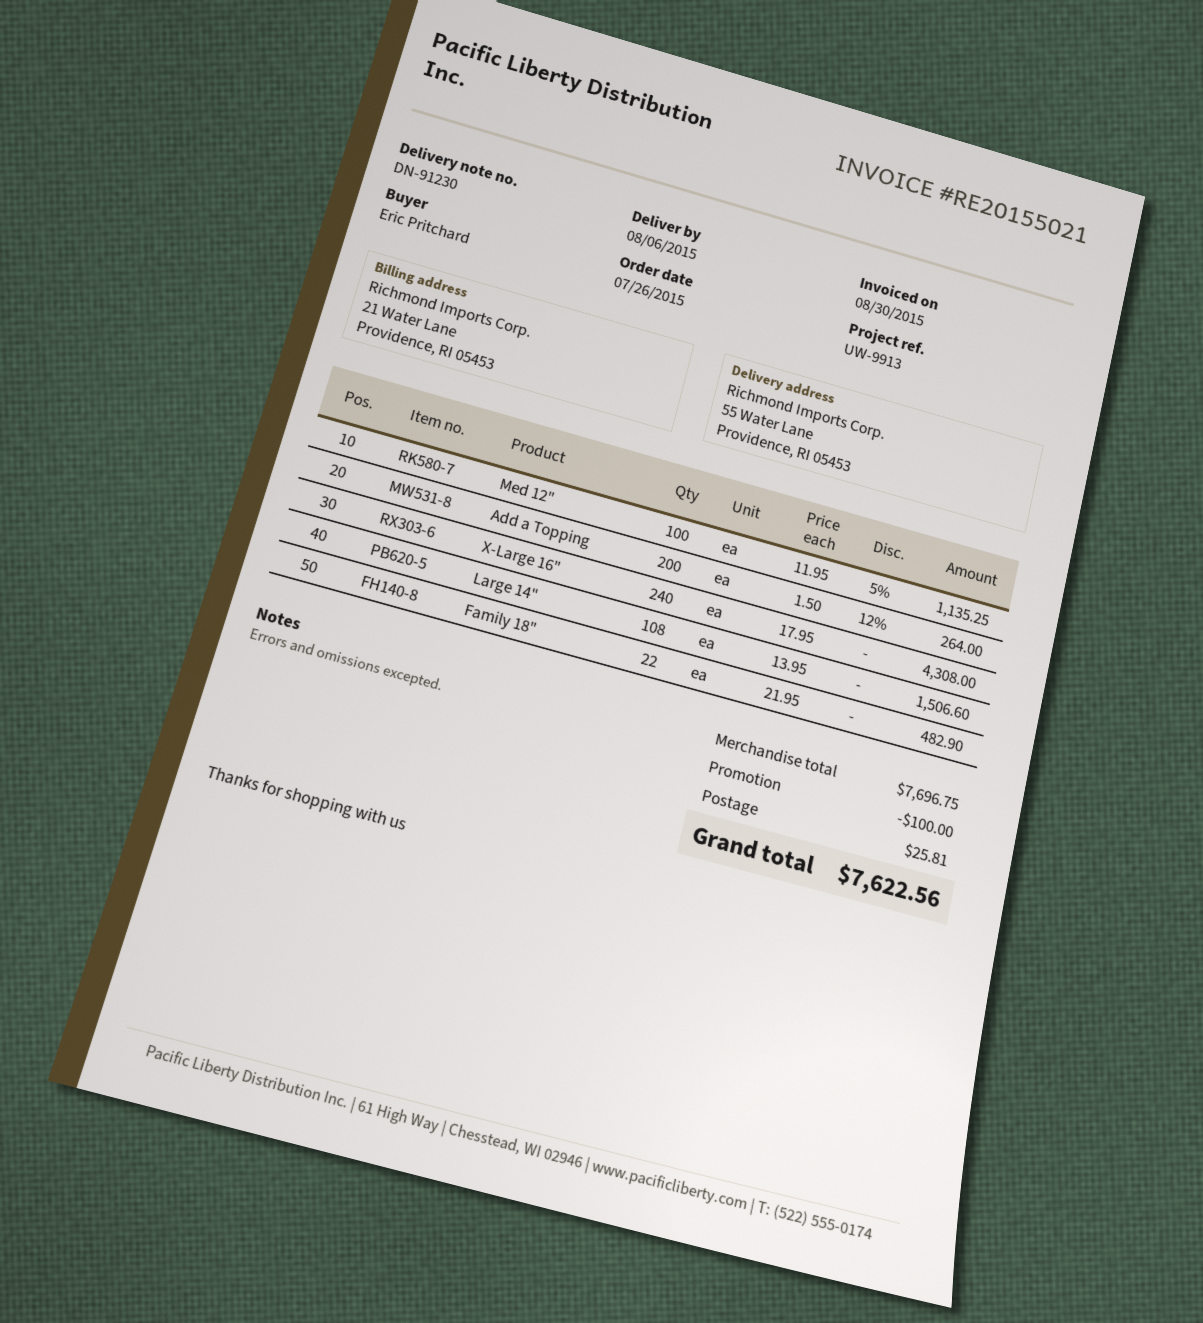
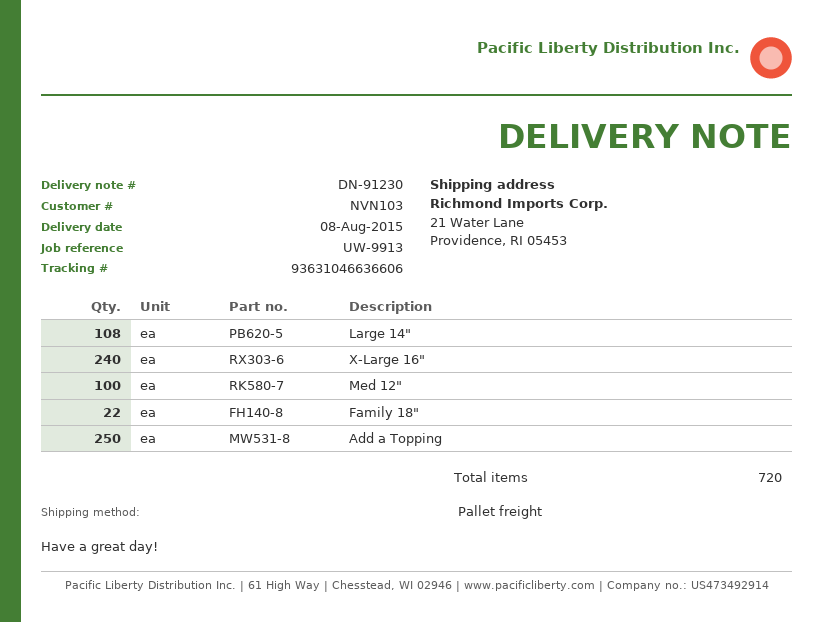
delivery date: 2015-08-06 -> 2015-08-08
ship to: 55 Water Lane, Providence, RI 05453 -> 21 Water Lane, Providence, RI 05453
Add a Topping: 200 -> 250

